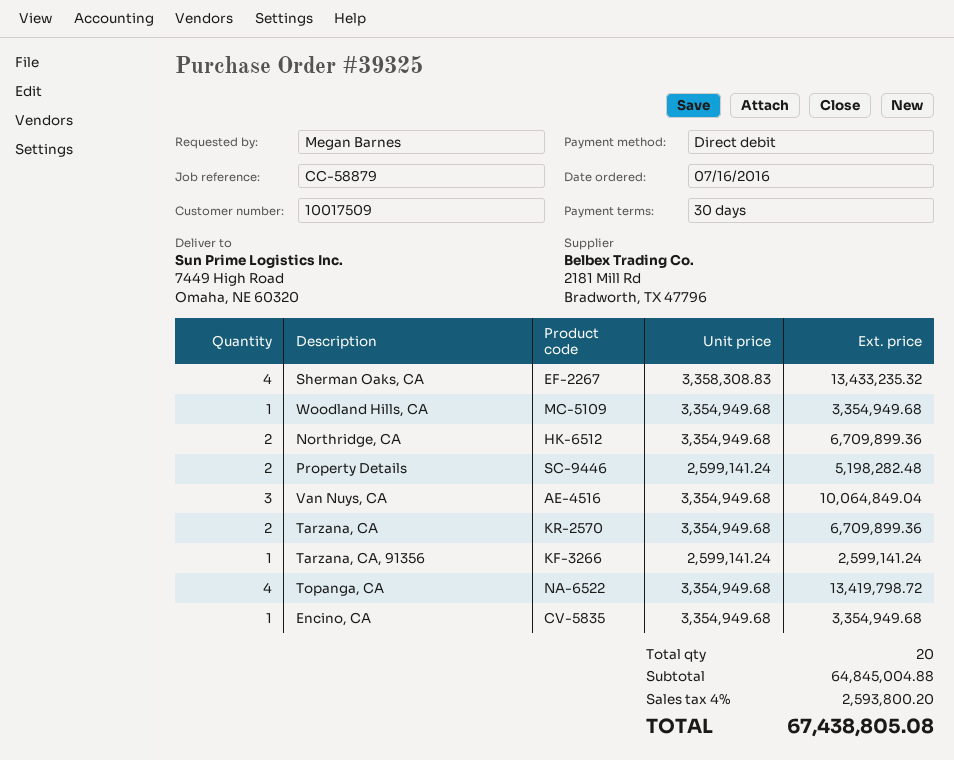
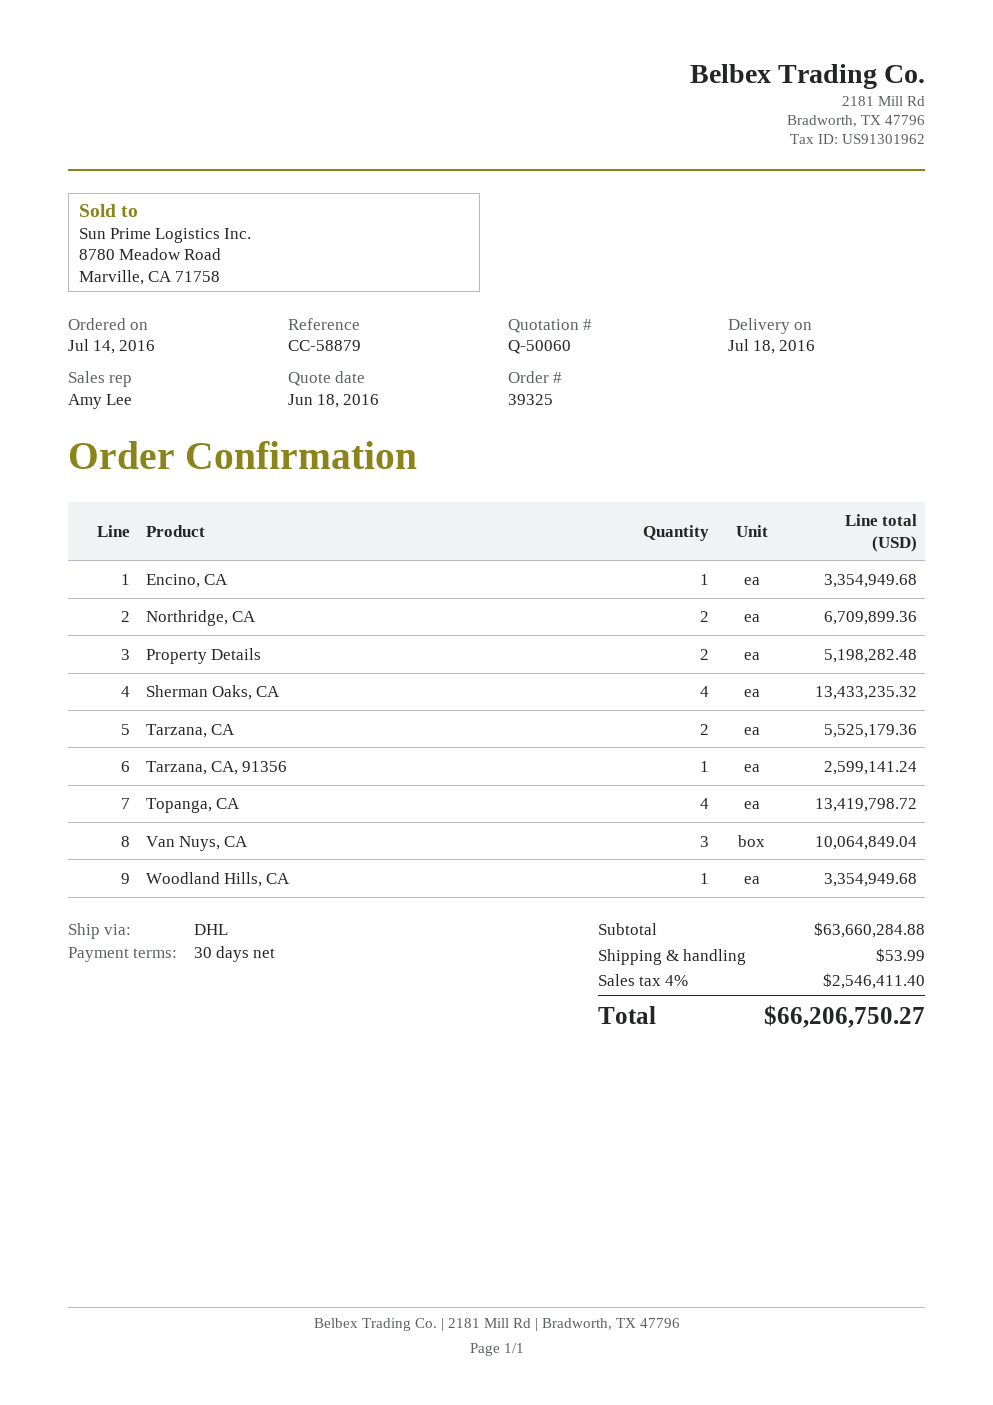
order date: 2016-07-16 -> 2016-07-14
Tarzana, CA: 2 for 6709899.36 -> 2 for 5525179.36
subtotal: 64845004.88 -> 63660284.88
shipping: none -> 53.99
tax: 4% = 2593800.20 -> 4% = 2546411.40
total: 67438805.08 -> 66206750.27

